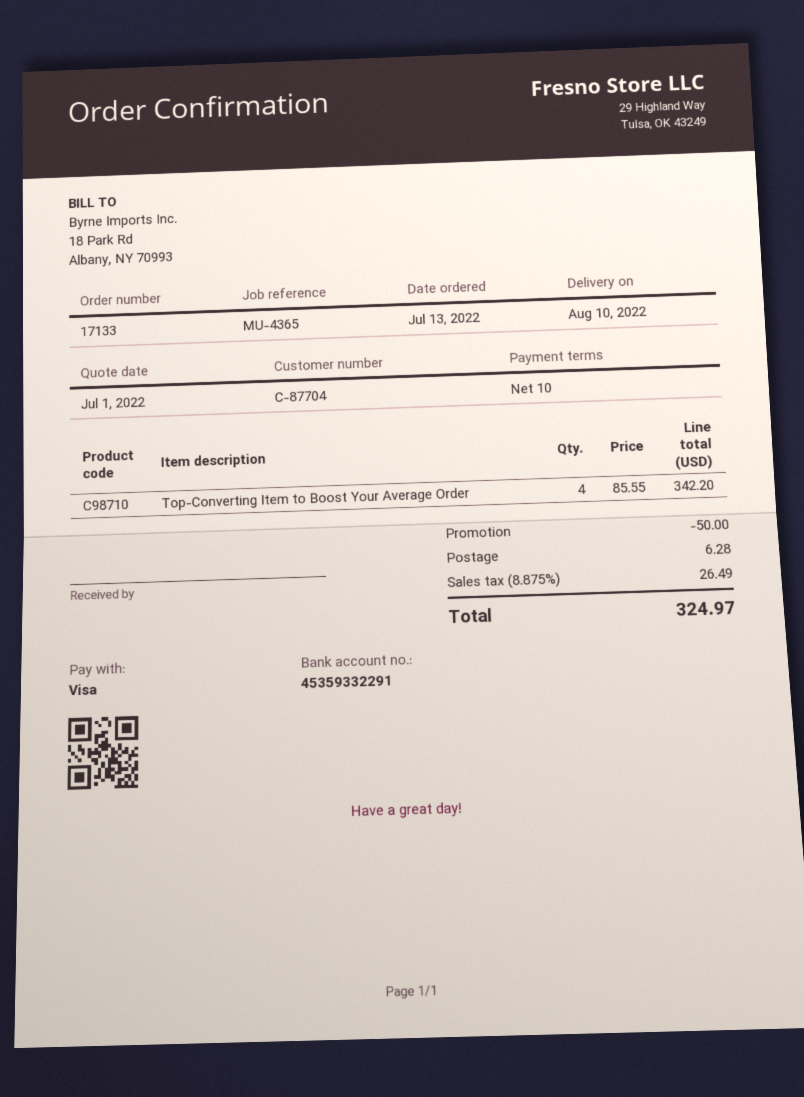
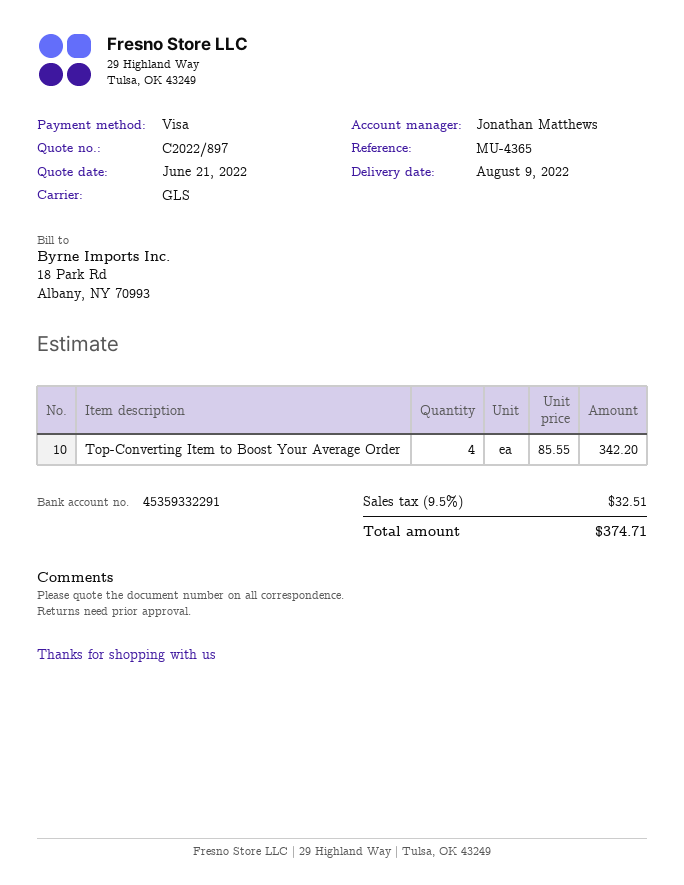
quote date: 2022-07-01 -> 2022-06-21
delivery date: 2022-08-10 -> 2022-08-09
discount: 50.00 -> none
shipping: 6.28 -> none
tax: 8.875% = 26.49 -> 9.5% = 32.51
total: 324.97 -> 374.71

